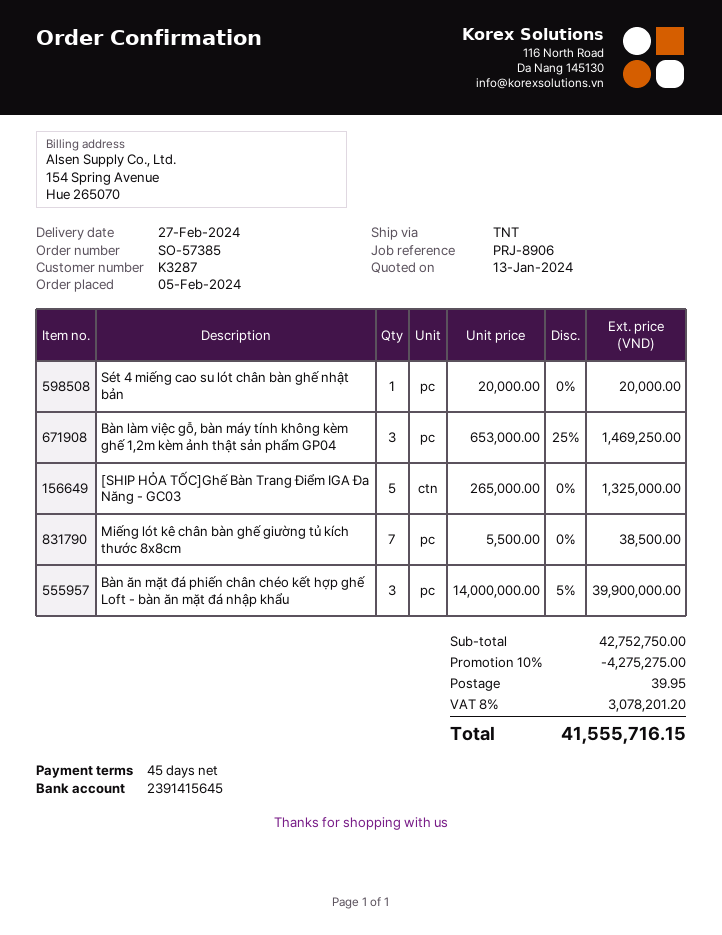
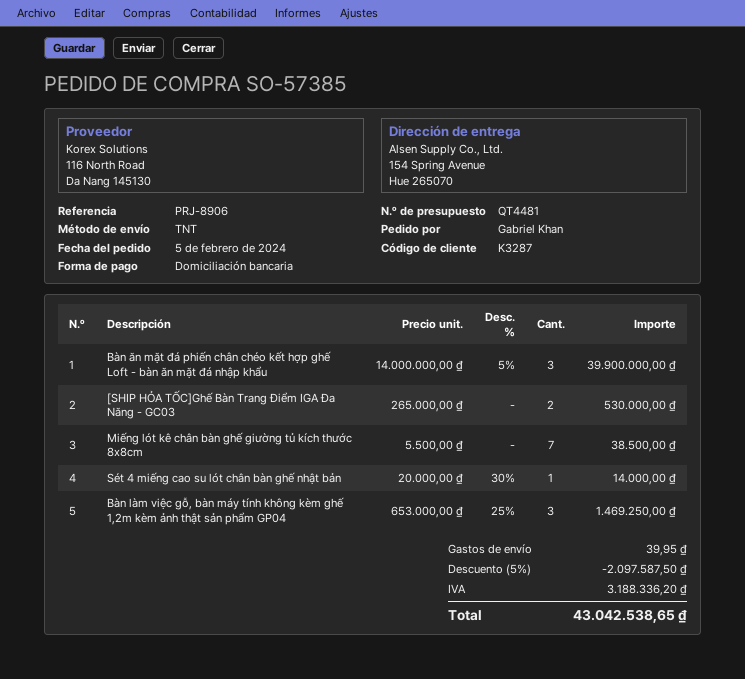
Sét 4 miếng cao su lót chân bàn ghế nhật bản: 1 x 20000.00 = 20000.00 -> 1 x 20000.00 - 30% = 14000.00
[SHIP HỎA TỐC]Ghế Bàn Trang Điểm IGA Đa Năng - GC03: 5 x 265000.00 = 1325000.00 -> 2 x 265000.00 = 530000.00
discount: 10% = 4275275.00 -> 5% = 2097587.50
tax: 3078201.20 -> 3188336.20
total: 41555716.15 -> 43042538.65

